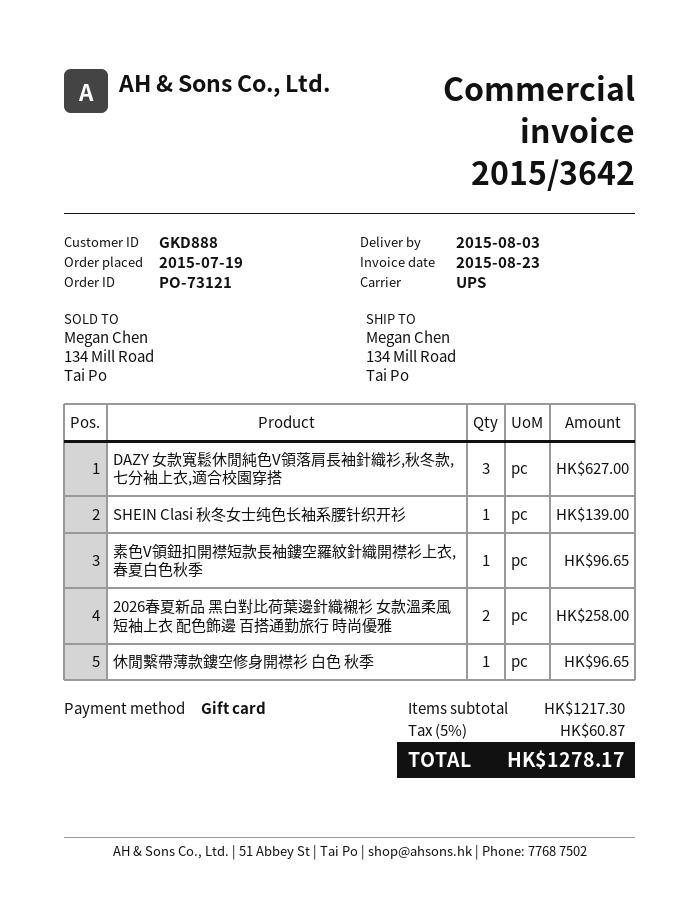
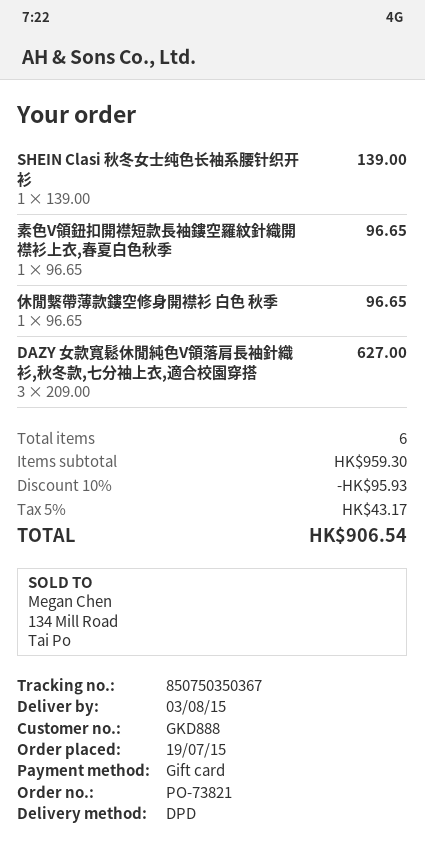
order number: PO-73121 -> PO-73821
shipping method: UPS -> DPD
2026春夏新品 黑白對比荷葉邊針織襯衫 女款溫柔風短袖上衣 配色飾邊 百搭通勤旅行 時尚優雅: 2 for 258.00 -> none
subtotal: 1217.30 -> 959.30
discount: none -> 10% = 95.93
tax: 5% = 60.87 -> 5% = 43.17
total: 1278.17 -> 906.54

